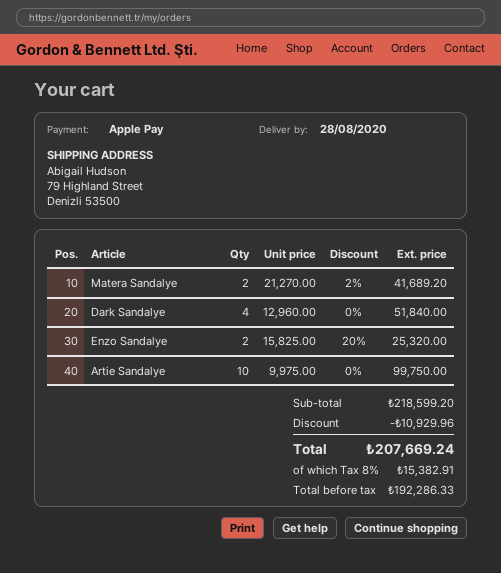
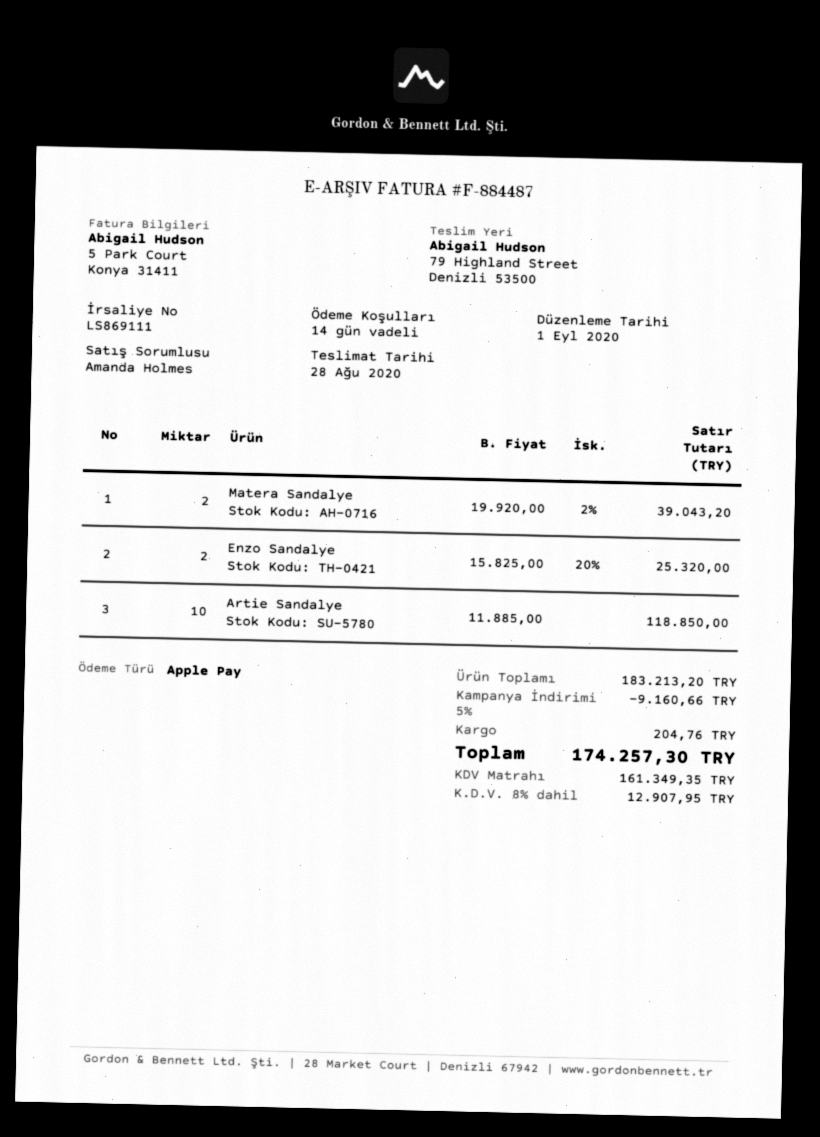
Matera Sandalye: 2 x 21270.00 - 2% = 41689.20 -> 2 x 19920.00 - 2% = 39043.20
Dark Sandalye: 4 x 12960.00 = 51840.00 -> none
Artie Sandalye: 10 x 9975.00 = 99750.00 -> 10 x 11885.00 = 118850.00
subtotal: 218599.20 -> 183213.20
discount: 10929.96 -> 9160.66
shipping: none -> 204.76
net: 192286.33 -> 161349.35
tax: 8% = 15382.91 -> 8% = 12907.95
total: 207669.24 -> 174257.30

